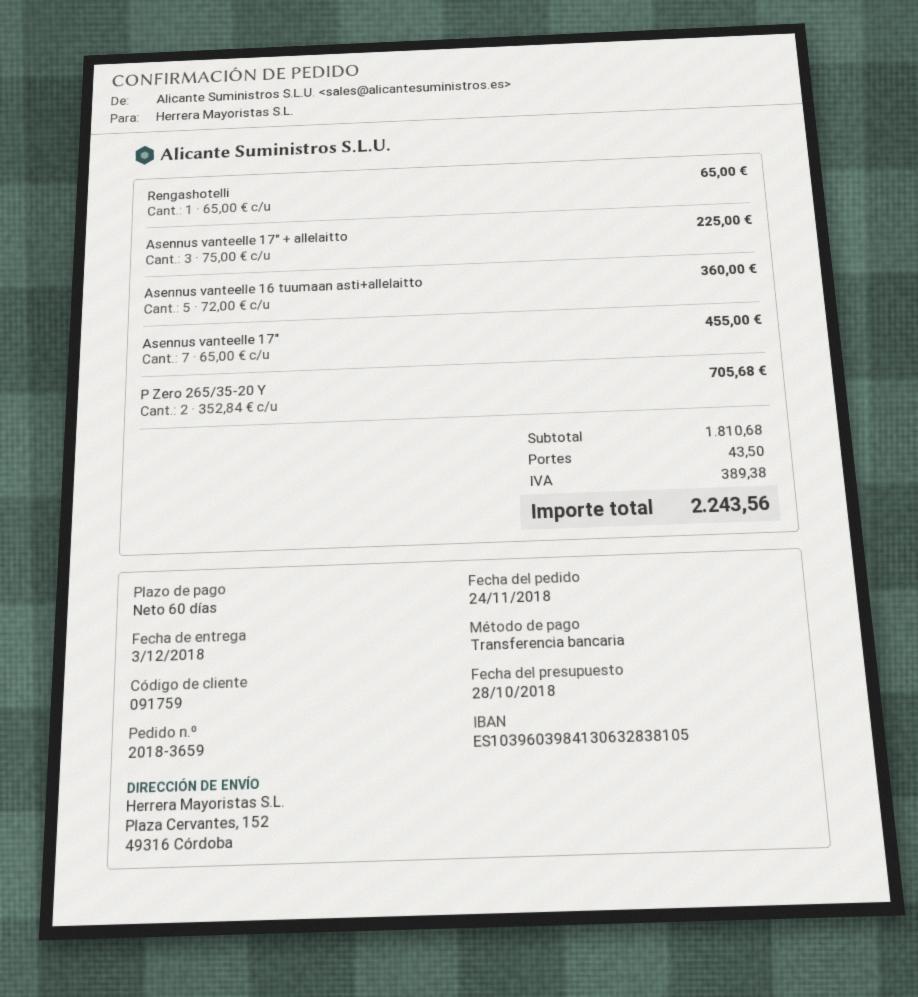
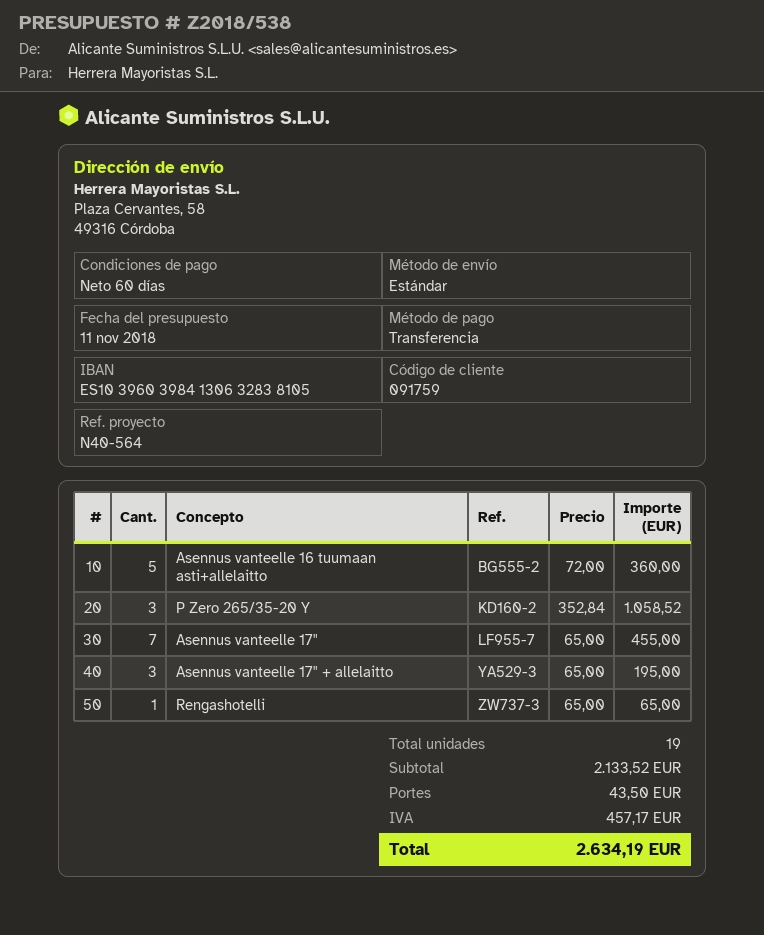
quote date: 2018-10-28 -> 2018-11-11
ship to: Plaza Cervantes, 152, 49316 Córdoba -> Plaza Cervantes, 58, 49316 Córdoba
Asennus vanteelle 17" + allelaitto: 3 x 75.00 = 225.00 -> 3 x 65.00 = 195.00
P Zero 265/35-20 Y: 2 x 352.84 = 705.68 -> 3 x 352.84 = 1058.52
subtotal: 1810.68 -> 2133.52
tax: 389.38 -> 457.17
total: 2243.56 -> 2634.19

